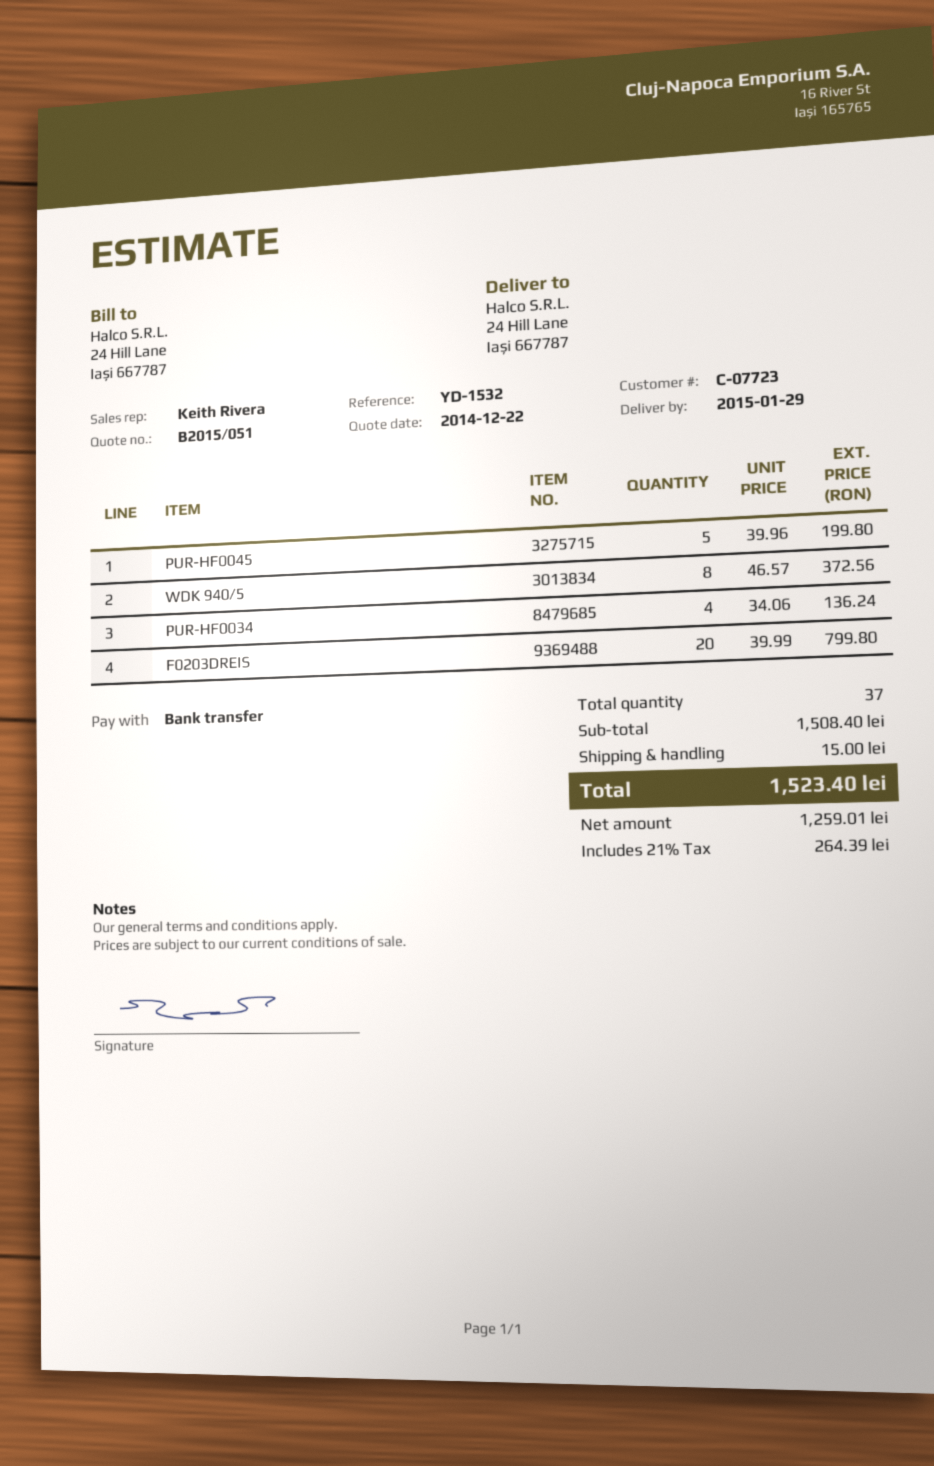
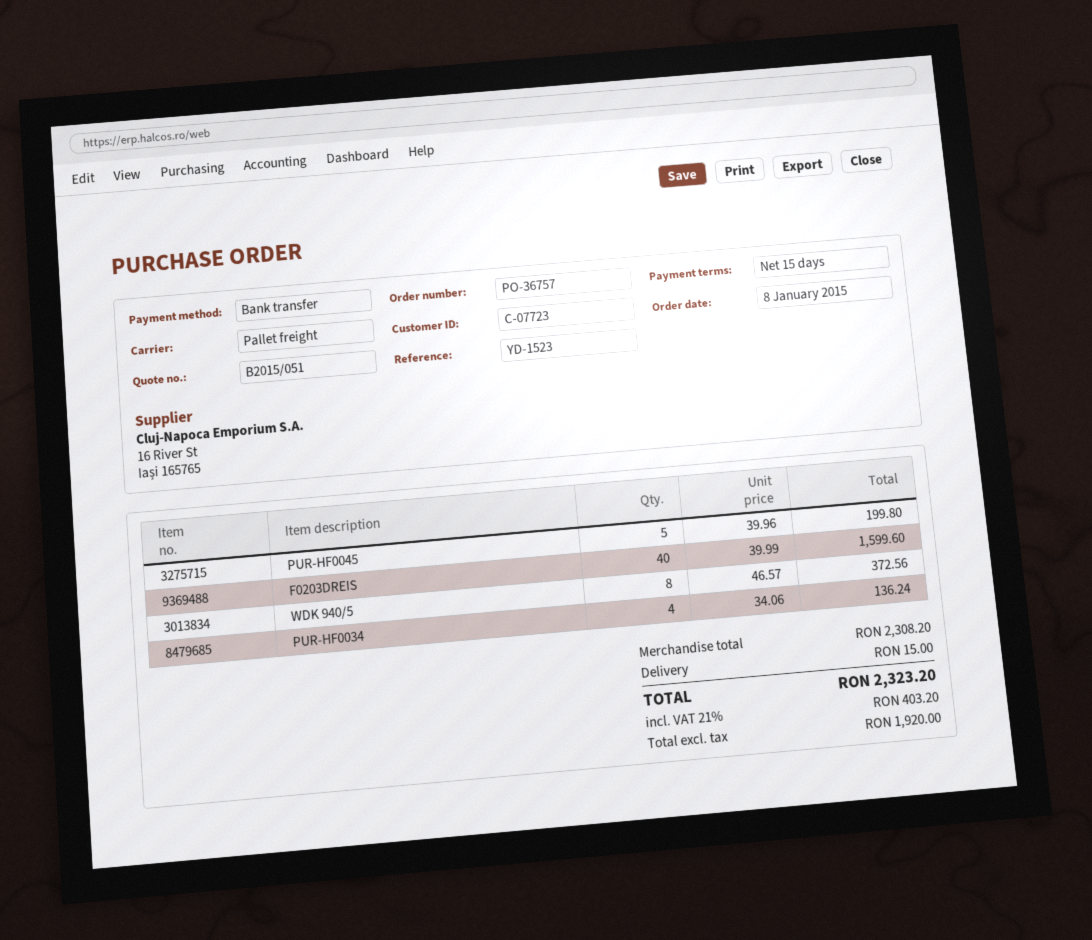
reference: YD-1532 -> YD-1523
F0203DREIS: 20 x 39.99 = 799.80 -> 40 x 39.99 = 1599.60
subtotal: 1508.40 -> 2308.20
net: 1259.01 -> 1920.00
tax: 21% = 264.39 -> 21% = 403.20
total: 1523.40 -> 2323.20

